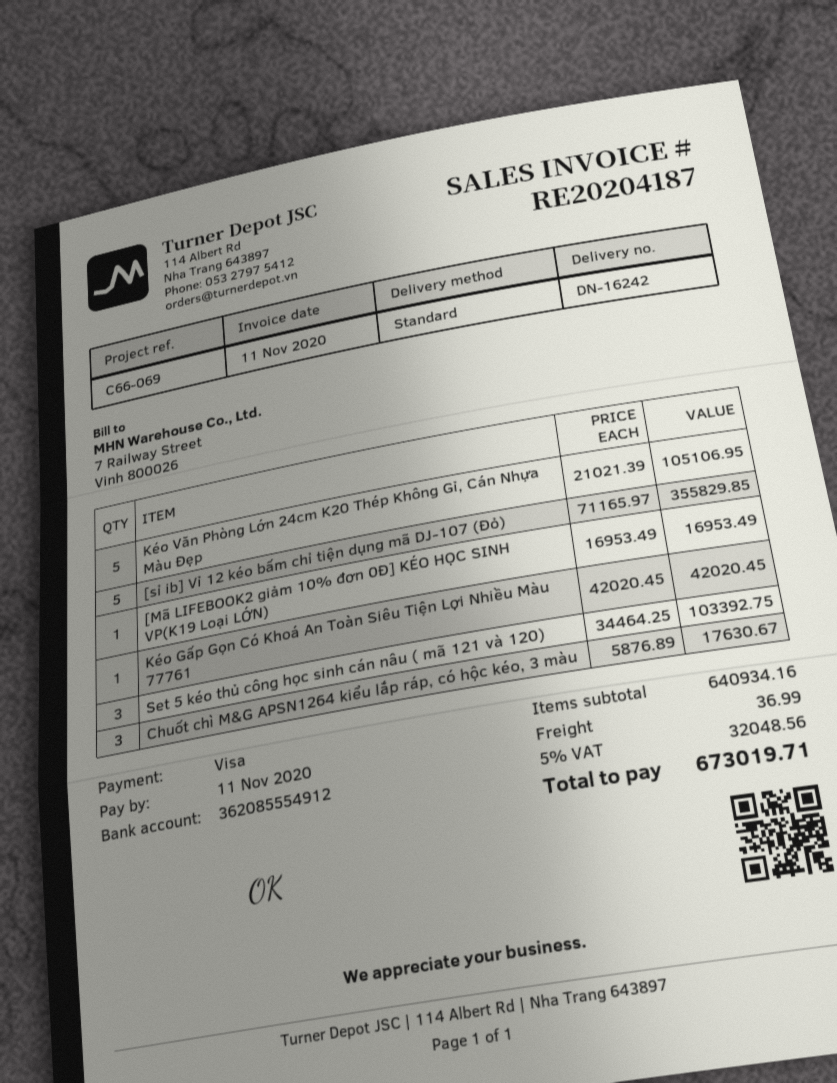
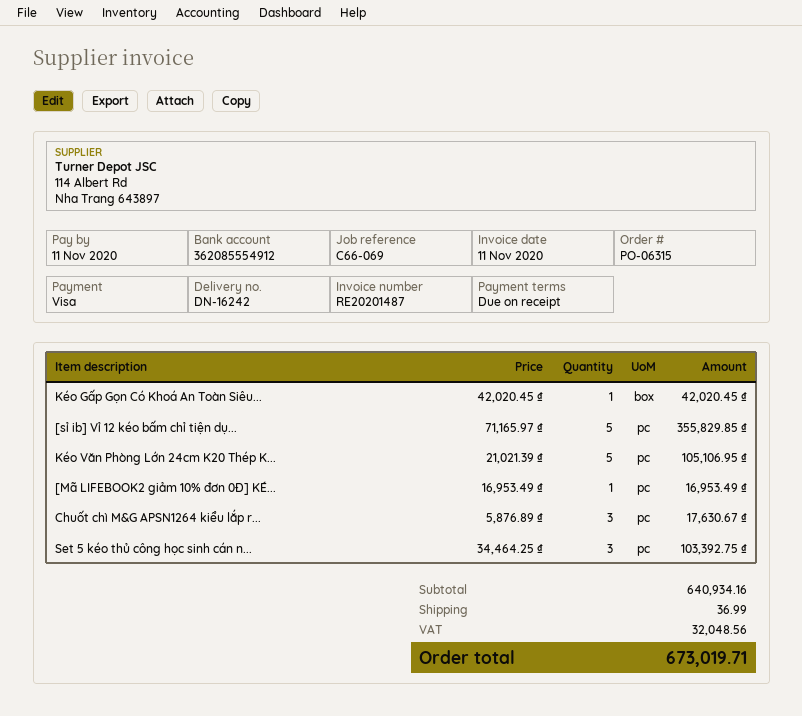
invoice number: RE20204187 -> RE20201487

